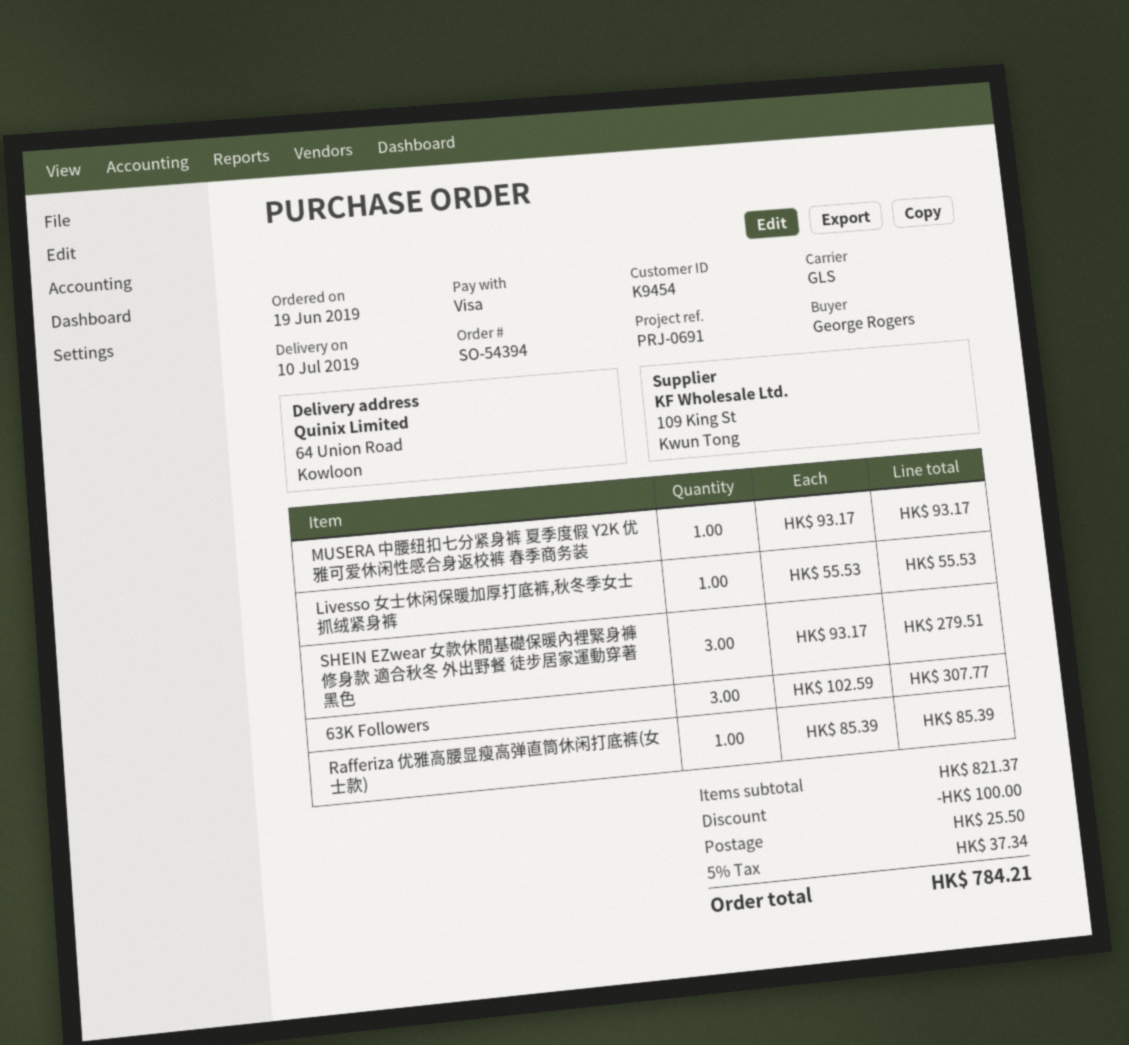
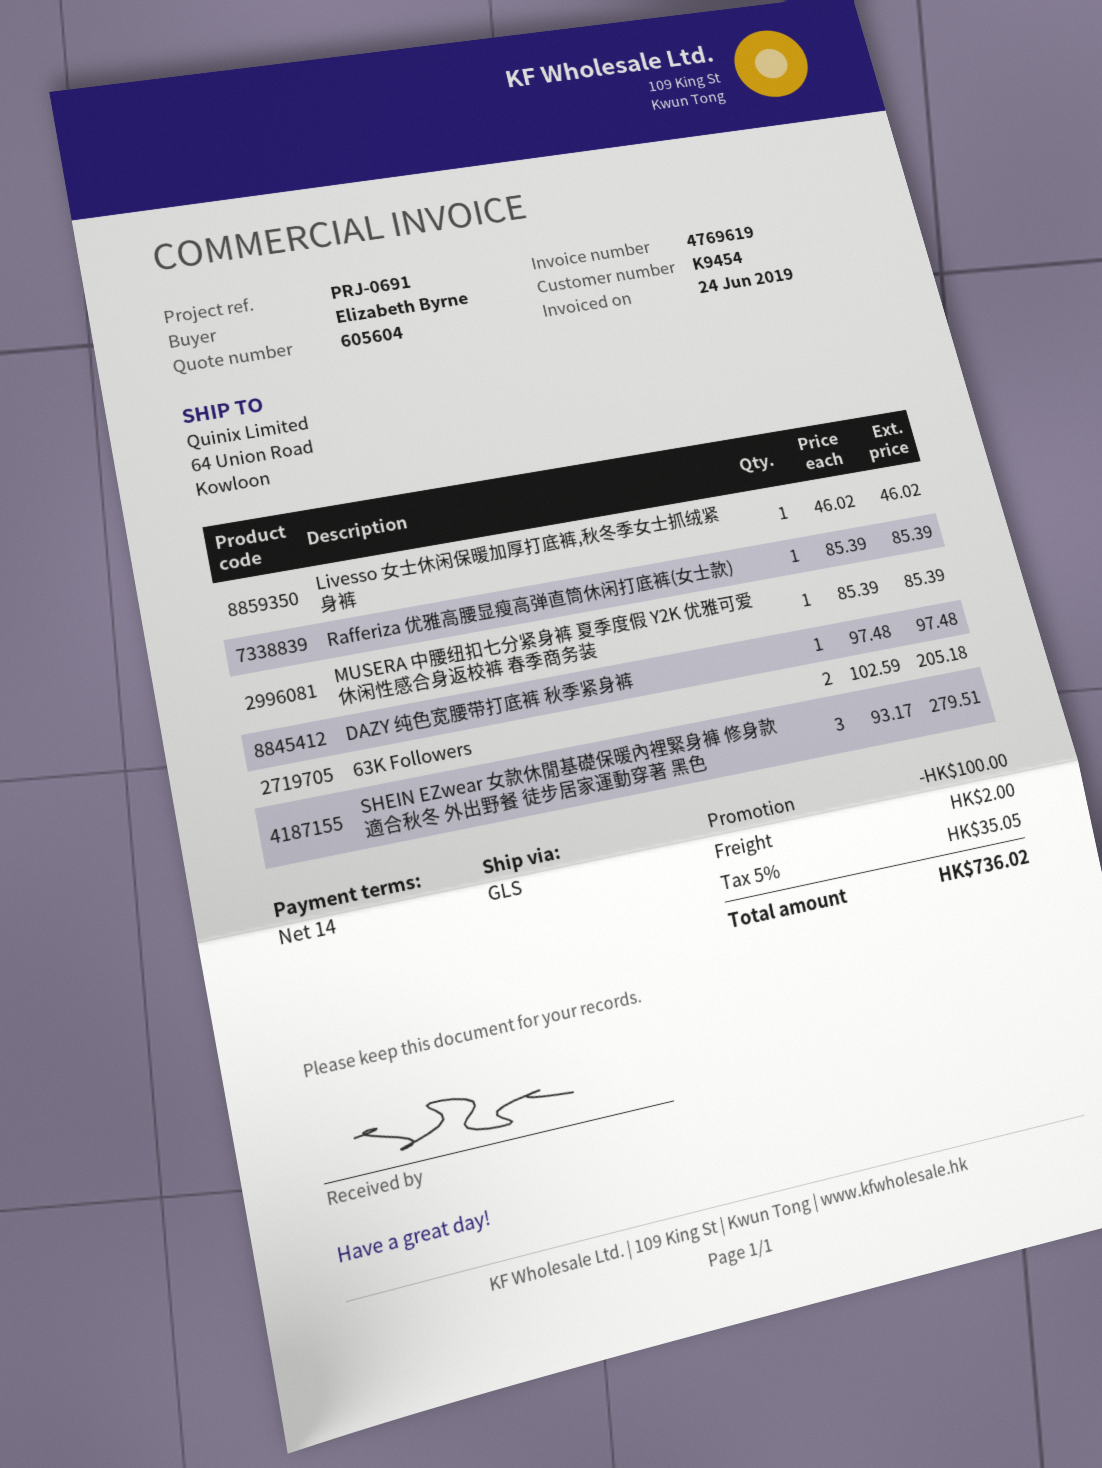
ordered by: George Rogers -> Elizabeth Byrne
MUSERA 中腰纽扣七分紧身裤 夏季度假 Y2K 优雅可爱休闲性感合身返校裤 春季商务装: 1 x 93.17 = 93.17 -> 1 x 85.39 = 85.39
Livesso 女士休闲保暖加厚打底裤,秋冬季女士抓绒紧身裤: 1 x 55.53 = 55.53 -> 1 x 46.02 = 46.02
63K Followers: 3 x 102.59 = 307.77 -> 2 x 102.59 = 205.18
DAZY 纯色宽腰带打底裤 秋季紧身裤: none -> 1 x 97.48 = 97.48
shipping: 25.50 -> 2.00
tax: 5% = 37.34 -> 5% = 35.05
total: 784.21 -> 736.02

